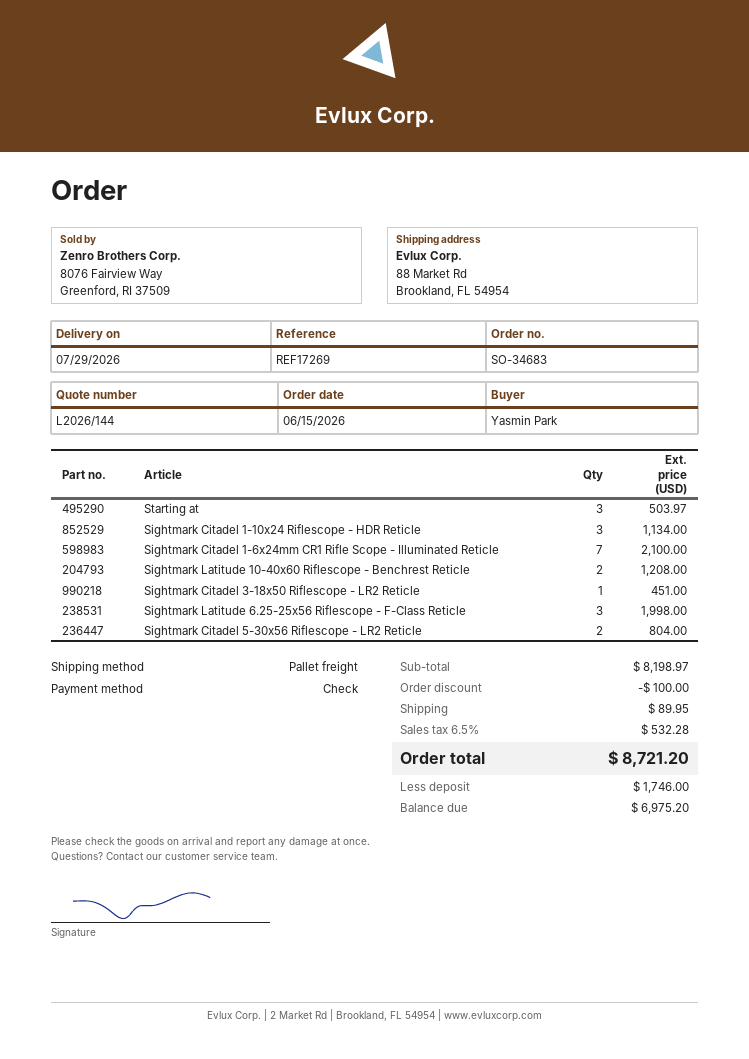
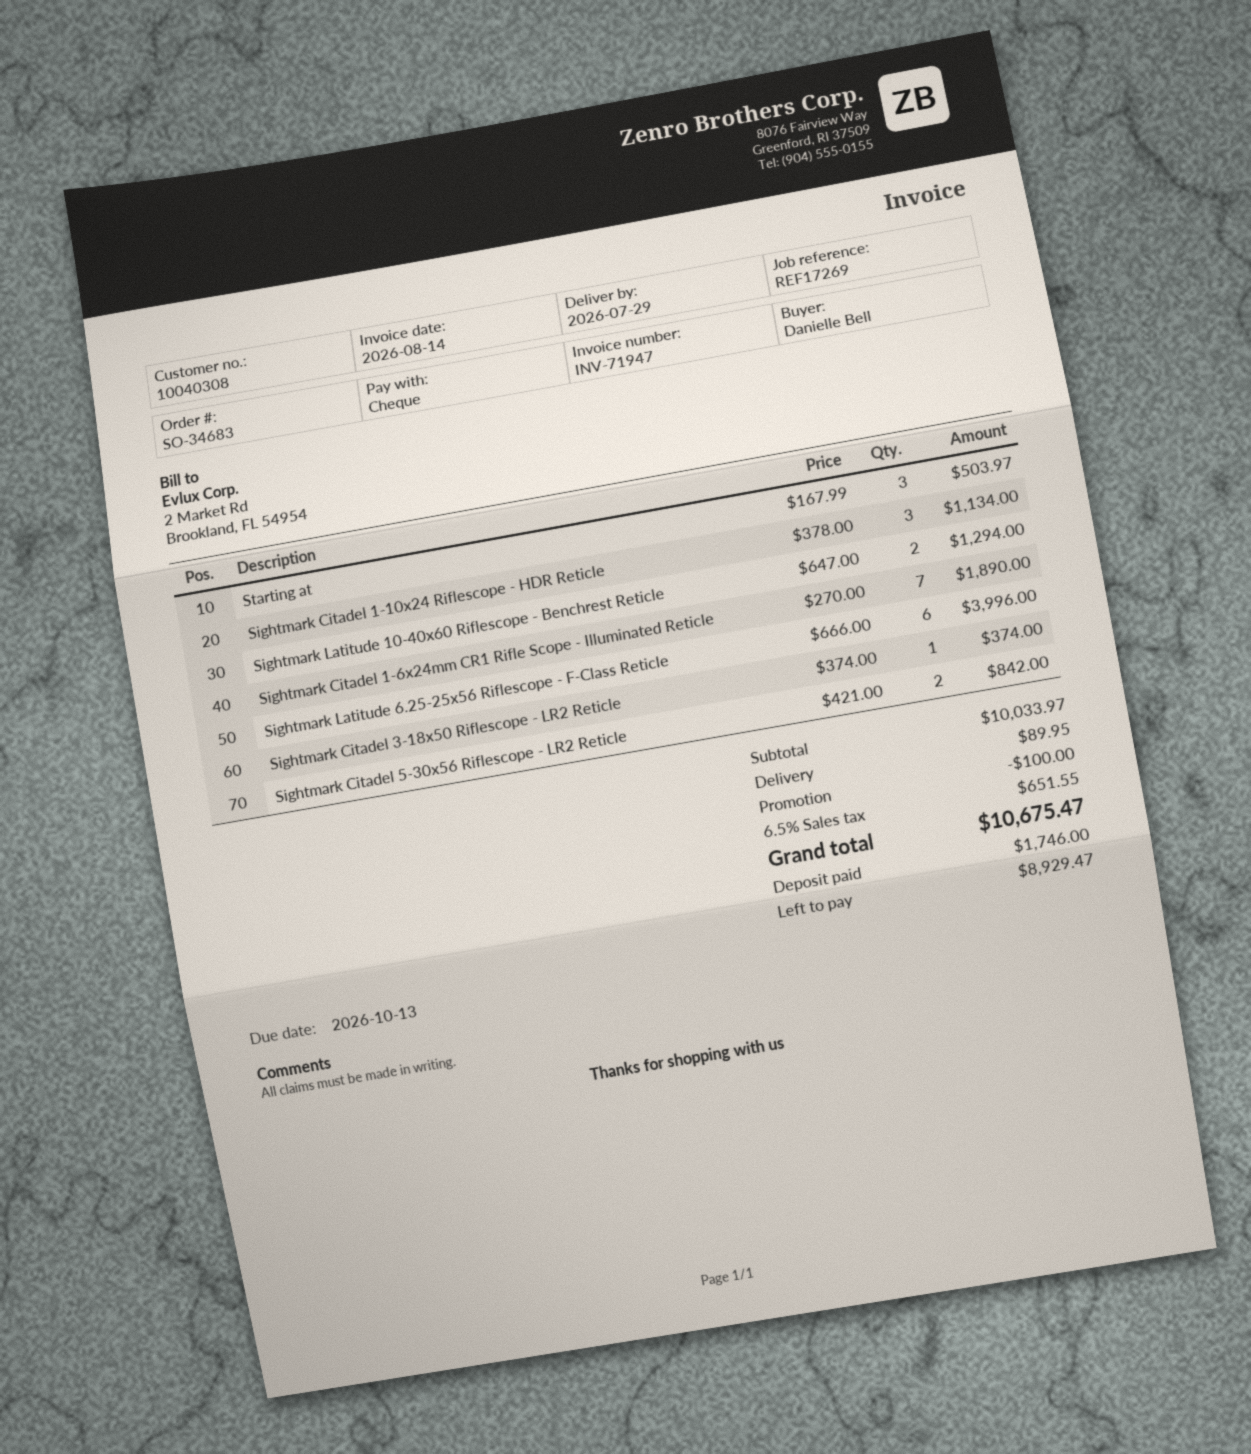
ordered by: Yasmin Park -> Danielle Bell
Sightmark Citadel 1-6x24mm CR1 Rifle Scope - Illuminated Reticle: 7 for 2100.00 -> 7 for 1890.00
Sightmark Latitude 10-40x60 Riflescope - Benchrest Reticle: 2 for 1208.00 -> 2 for 1294.00
Sightmark Citadel 3-18x50 Riflescope - LR2 Reticle: 1 for 451.00 -> 1 for 374.00
Sightmark Latitude 6.25-25x56 Riflescope - F-Class Reticle: 3 for 1998.00 -> 6 for 3996.00
Sightmark Citadel 5-30x56 Riflescope - LR2 Reticle: 2 for 804.00 -> 2 for 842.00
subtotal: 8198.97 -> 10033.97
tax: 6.5% = 532.28 -> 6.5% = 651.55
total: 8721.20 -> 10675.47
balance: 6975.20 -> 8929.47

